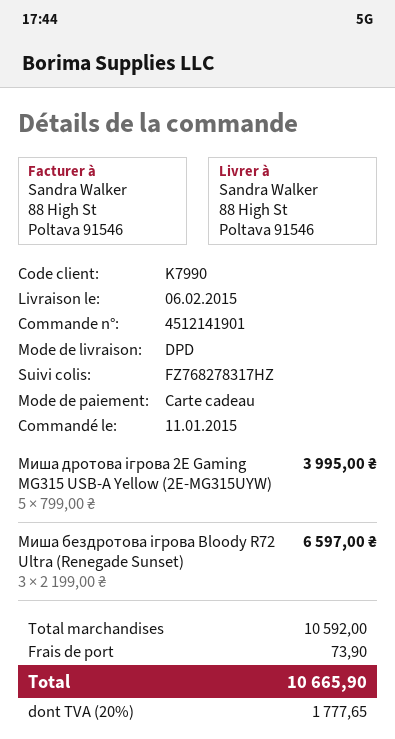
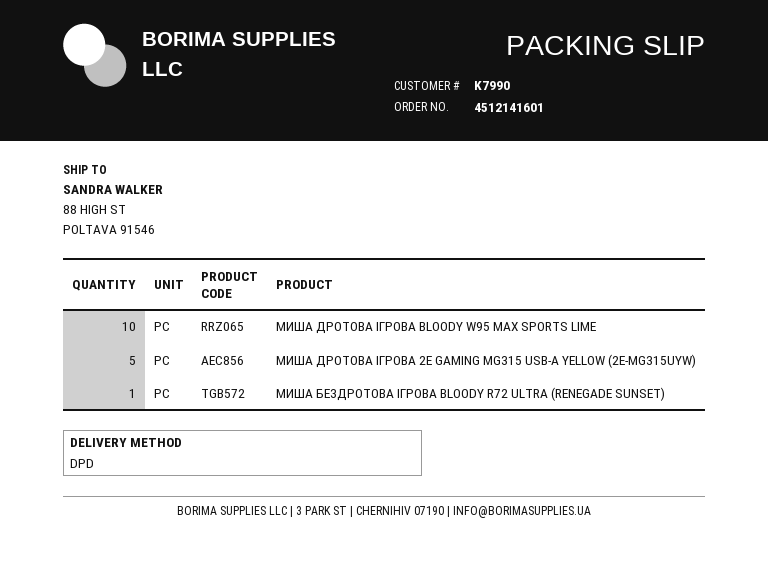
order number: 4512141901 -> 4512141601
Миша бездротова ігрова Bloody R72 Ultra (Renegade Sunset): 3 -> 1
МИША ДРОТОВА ІГРОВА BLOODY W95 MAX SPORTS LIME: none -> 10

